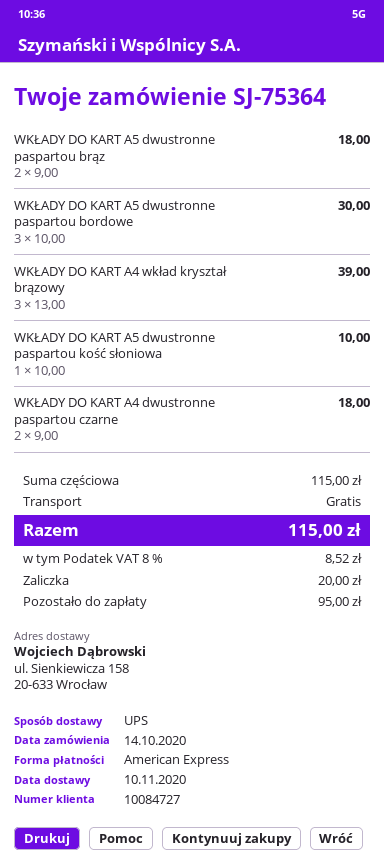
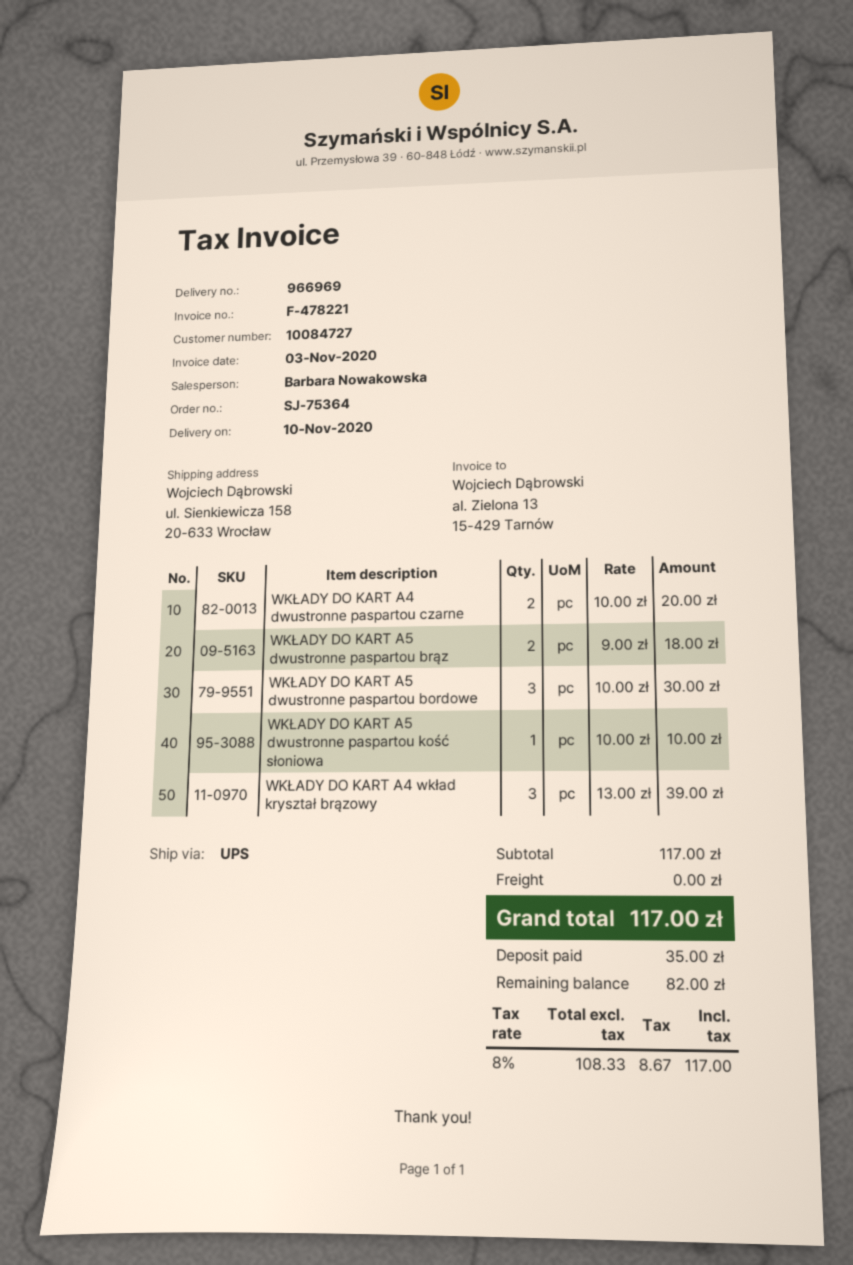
WKŁADY DO KART A4 dwustronne paspartou czarne: 2 x 9.00 = 18.00 -> 2 x 10.00 = 20.00
subtotal: 115.00 -> 117.00
tax: 8% = 8.52 -> 8% = 8.67
total: 115.00 -> 117.00
deposit: 20.00 -> 35.00
balance: 95.00 -> 82.00

